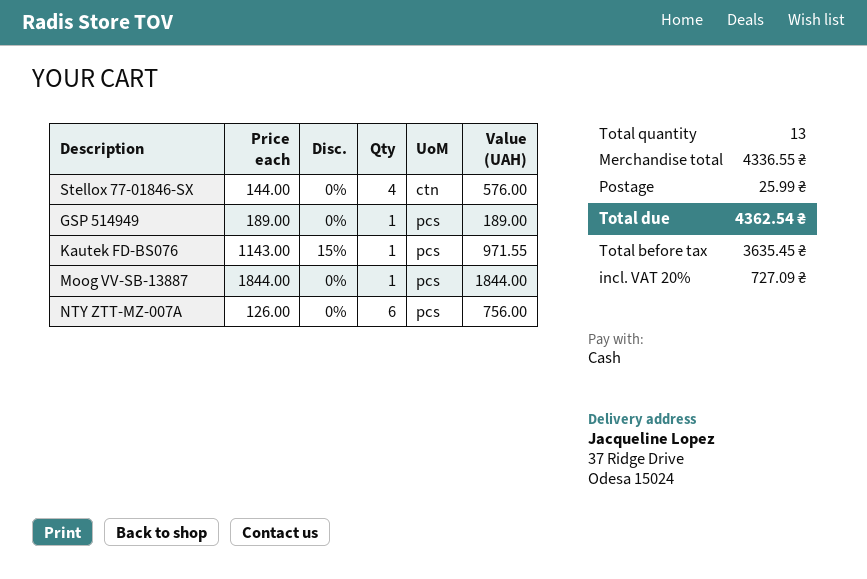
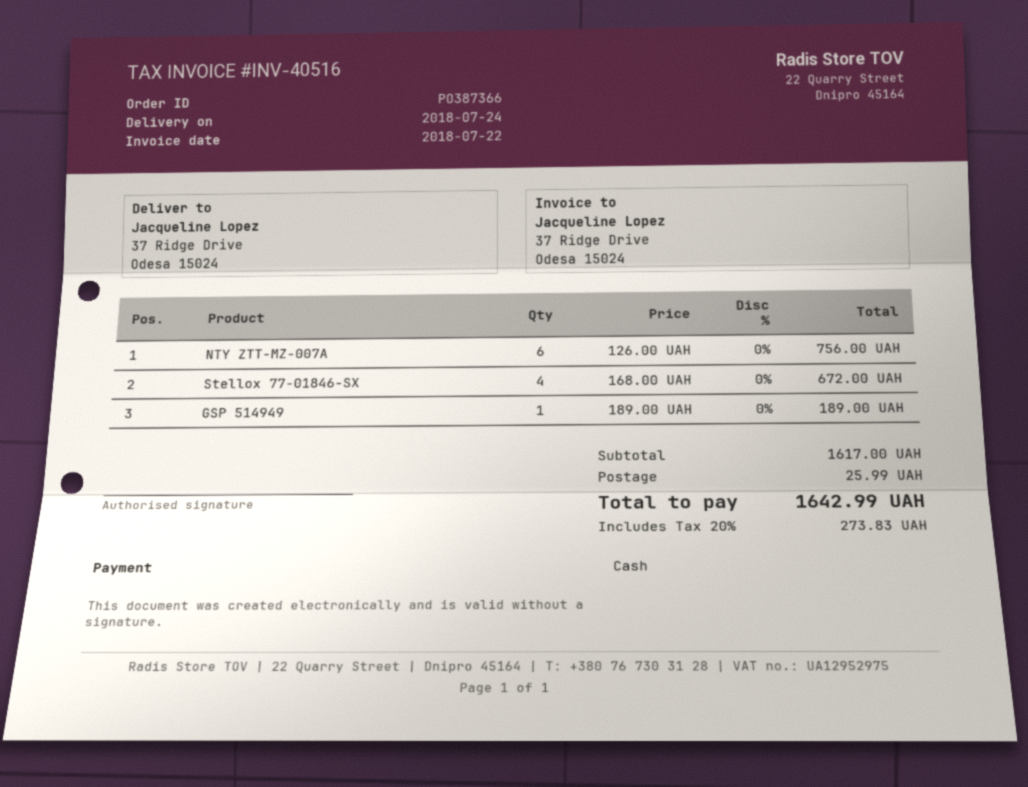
Stellox 77-01846-SX: 4 x 144.00 = 576.00 -> 4 x 168.00 = 672.00
Kautek FD-BS076: 1 x 1143.00 - 15% = 971.55 -> none
Moog VV-SB-13887: 1 x 1844.00 = 1844.00 -> none
subtotal: 4336.55 -> 1617.00
tax: 20% = 727.09 -> 20% = 273.83
total: 4362.54 -> 1642.99

